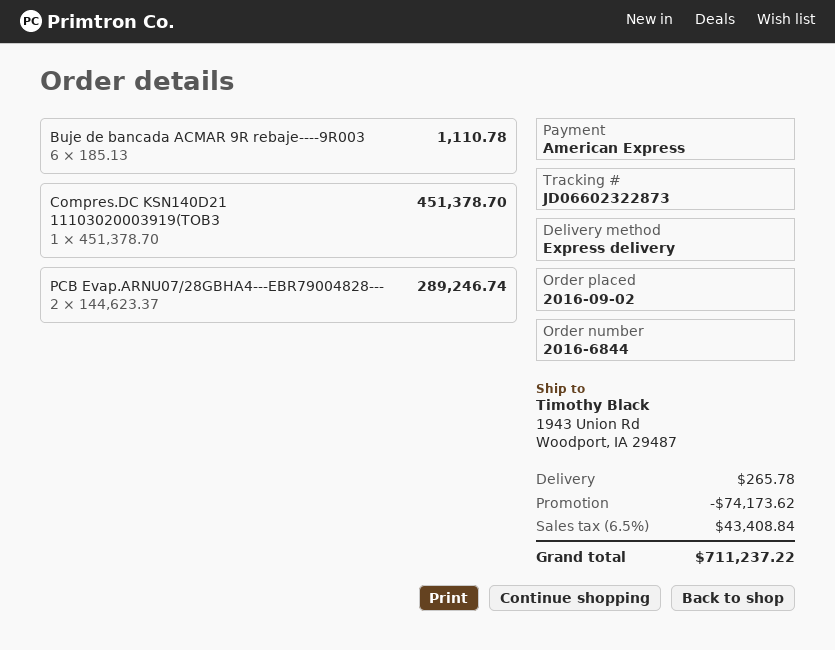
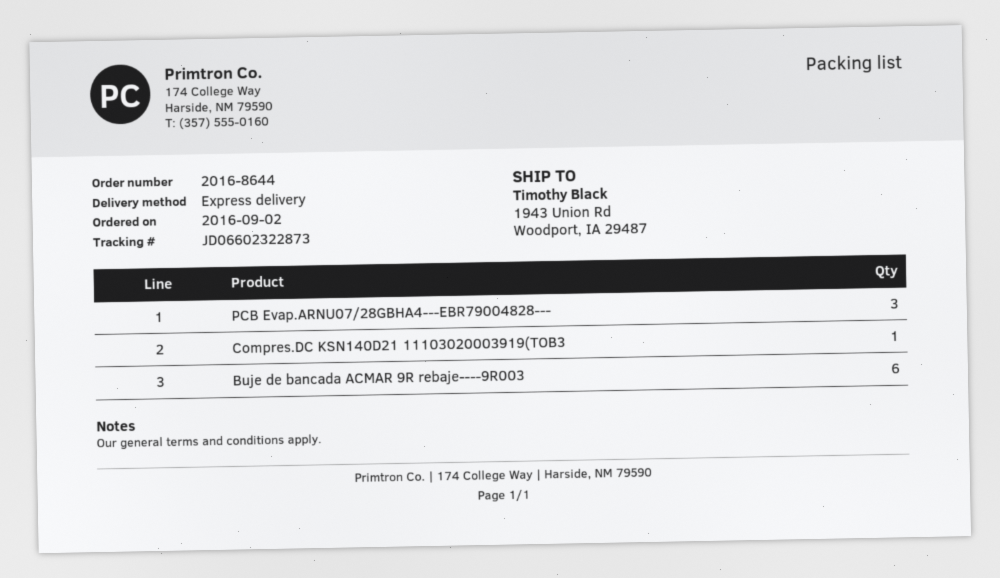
order number: 2016-6844 -> 2016-8644
PCB Evap.ARNU07/28GBHA4---EBR79004828---: 2 -> 3

